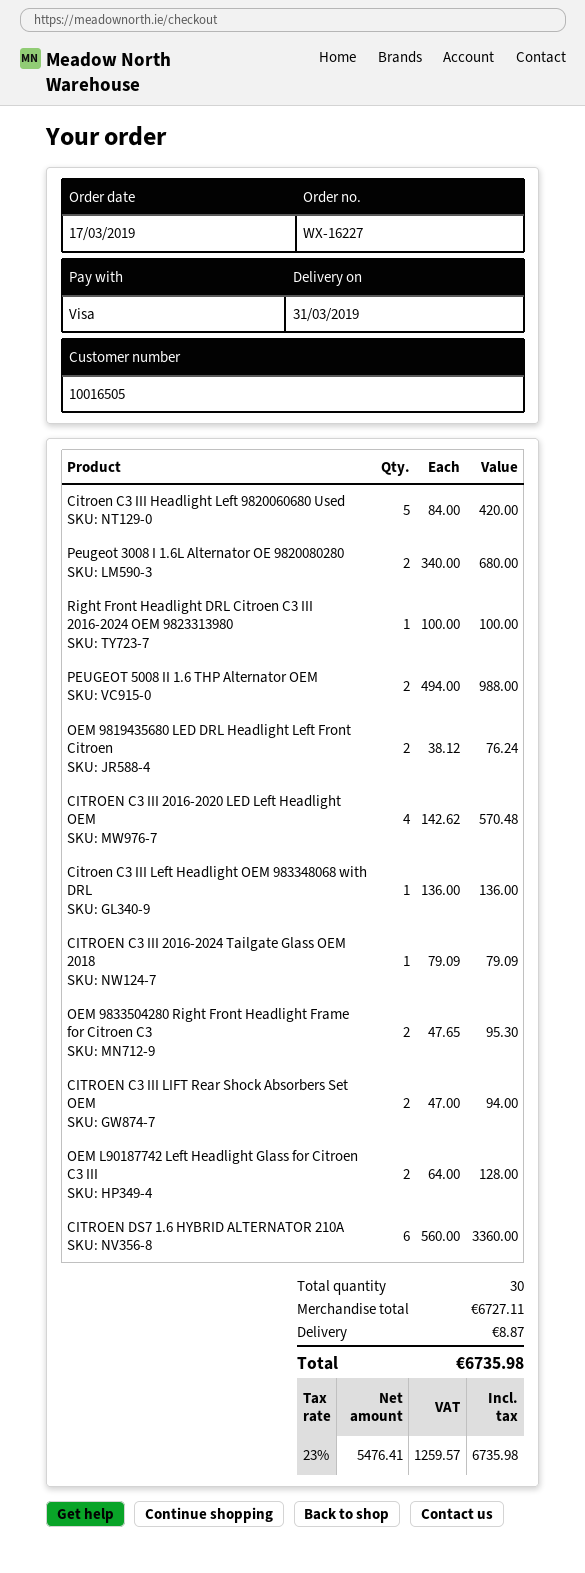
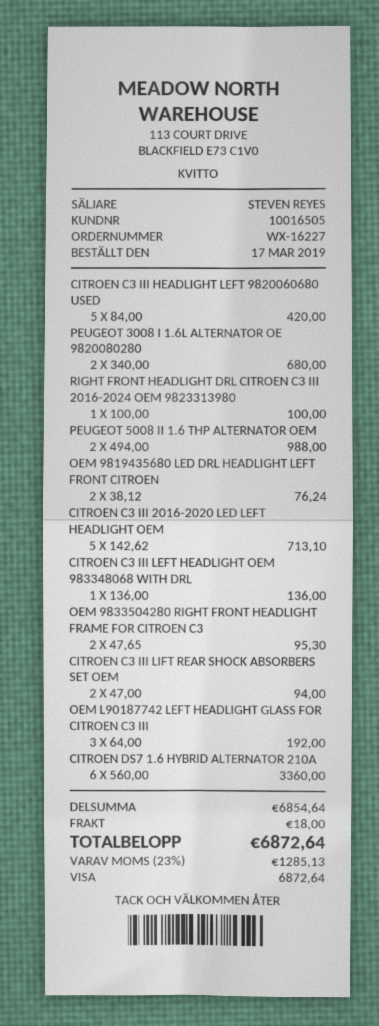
CITROEN C3 III 2016-2020 LED Left Headlight OEM: 4 x 142.62 = 570.48 -> 5 x 142.62 = 713.10
CITROEN C3 III 2016-2024 Tailgate Glass OEM 2018: 1 x 79.09 = 79.09 -> none
OEM L90187742 Left Headlight Glass for Citroen C3 III: 2 x 64.00 = 128.00 -> 3 x 64.00 = 192.00
subtotal: 6727.11 -> 6854.64
shipping: 8.87 -> 18.00
tax: 23% = 1259.57 -> 23% = 1285.13
total: 6735.98 -> 6872.64

